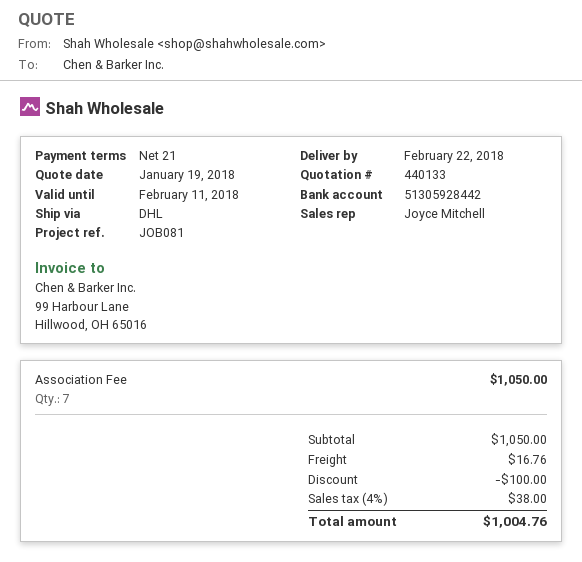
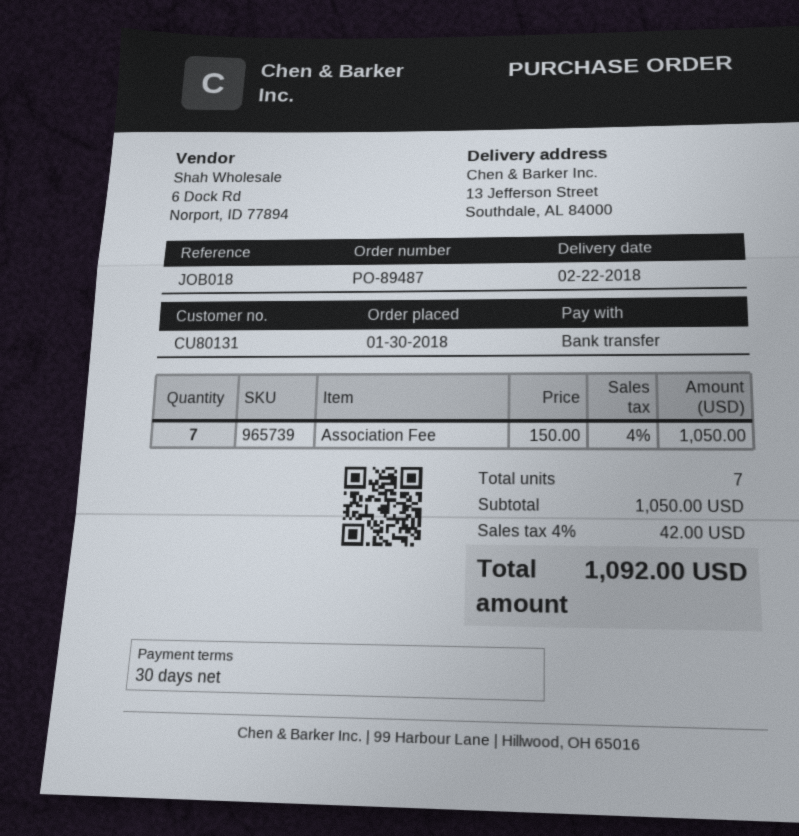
payment terms: 21 days -> 30 days
reference: JOB081 -> JOB018
discount: 100.00 -> none
shipping: 16.76 -> none
tax: 4% = 38.00 -> 4% = 42.00
total: 1004.76 -> 1092.00

